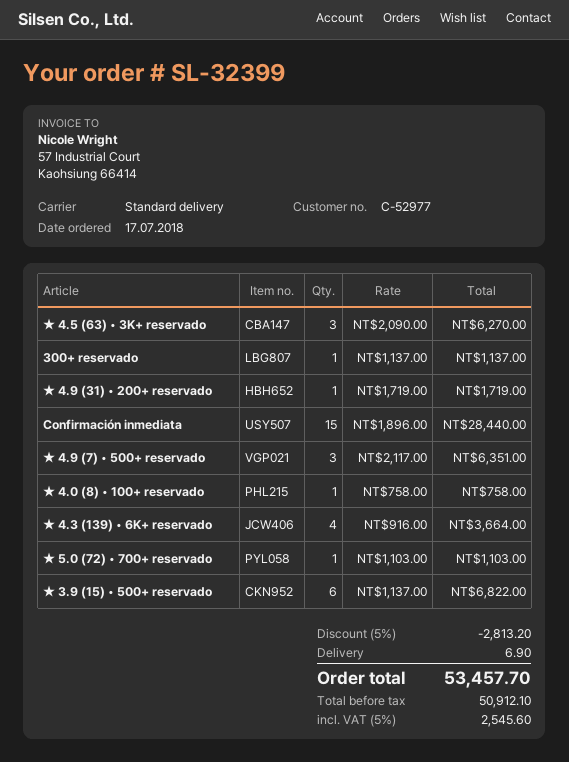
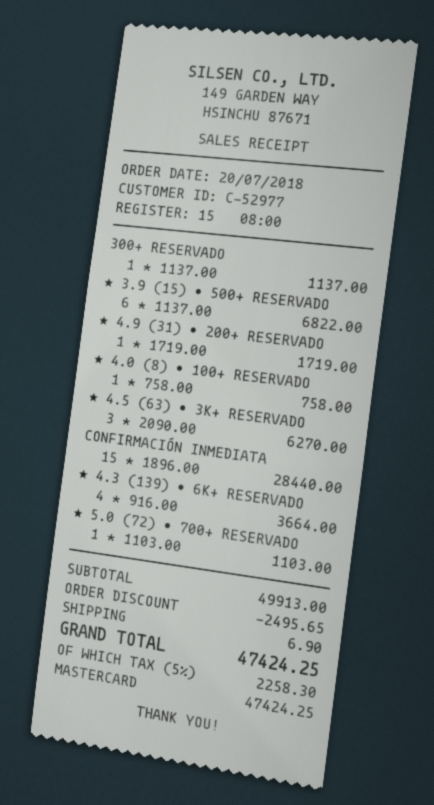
order date: 2018-07-17 -> 2018-07-20
★ 4.9 (7) • 500+ reservado: 3 x 2117.00 = 6351.00 -> none
discount: 2813.20 -> 2495.65
tax: 5% = 2545.60 -> 5% = 2258.30
total: 53457.70 -> 47424.25

